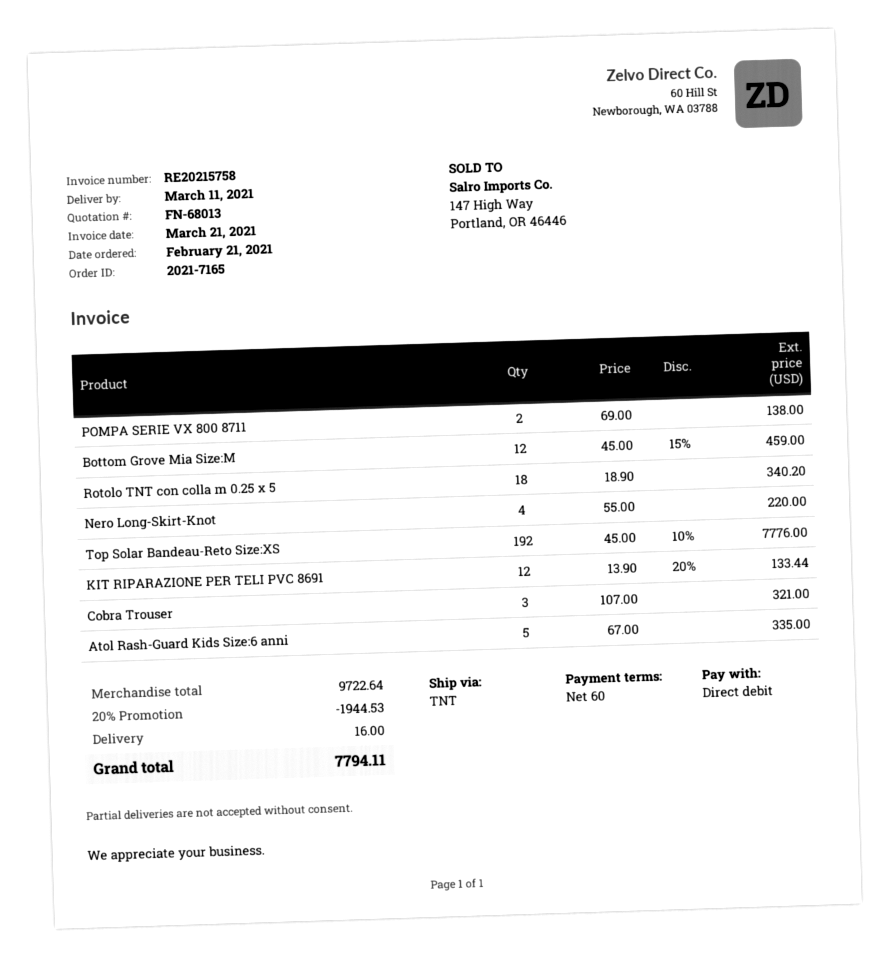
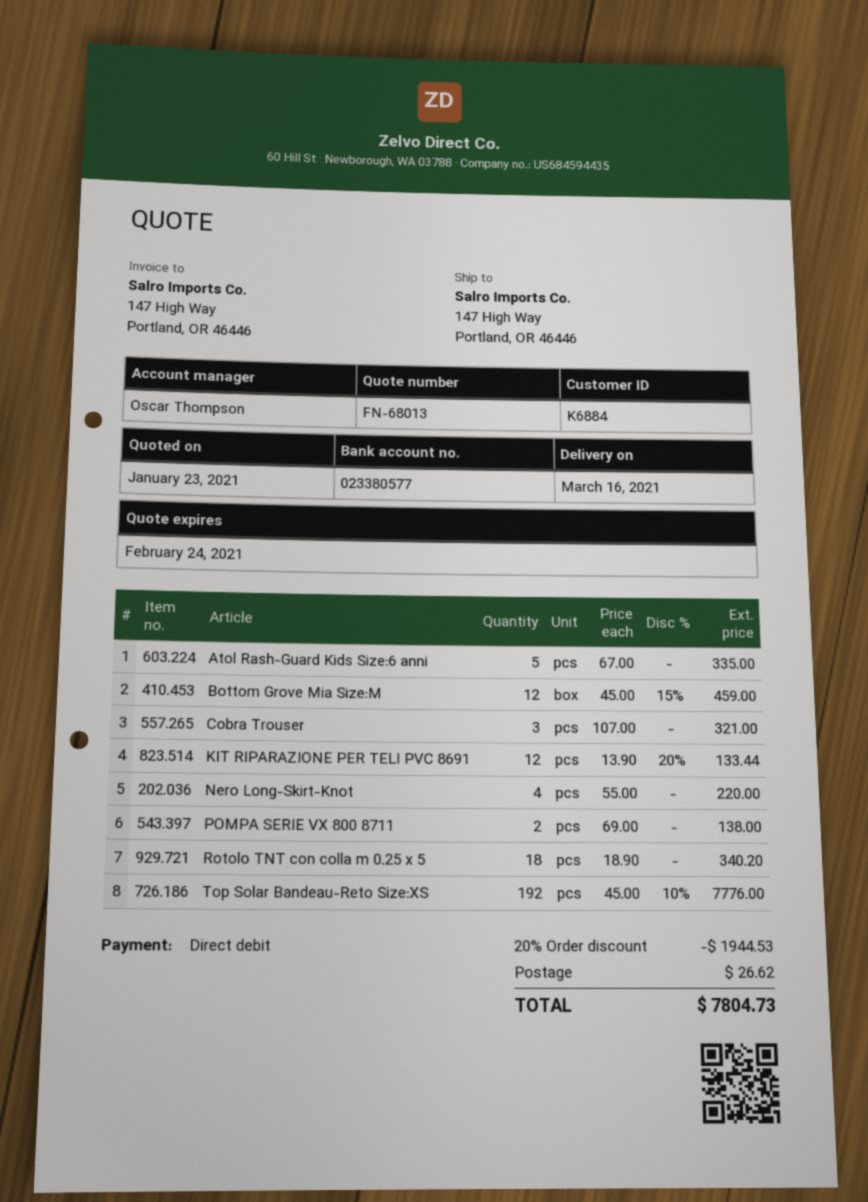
delivery date: 2021-03-11 -> 2021-03-16
shipping: 16.00 -> 26.62
total: 7794.11 -> 7804.73

